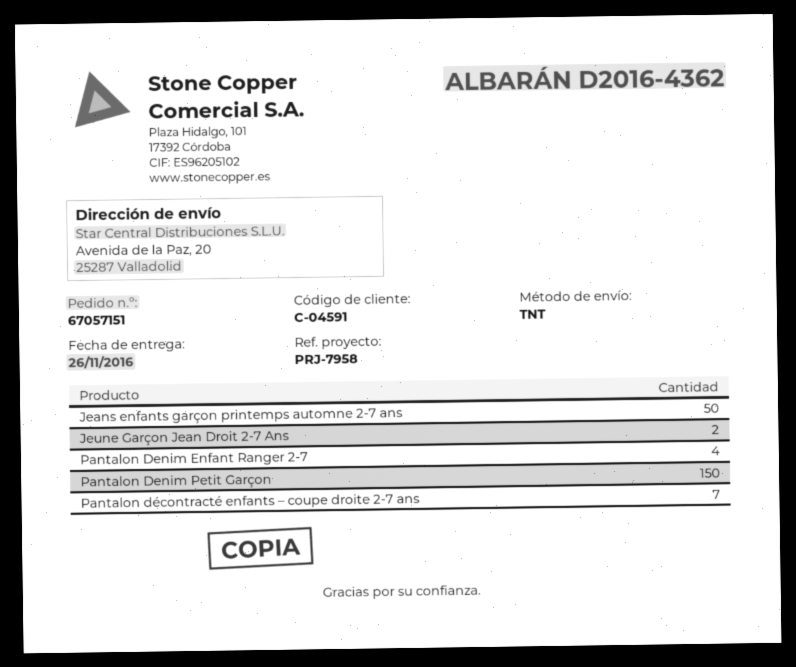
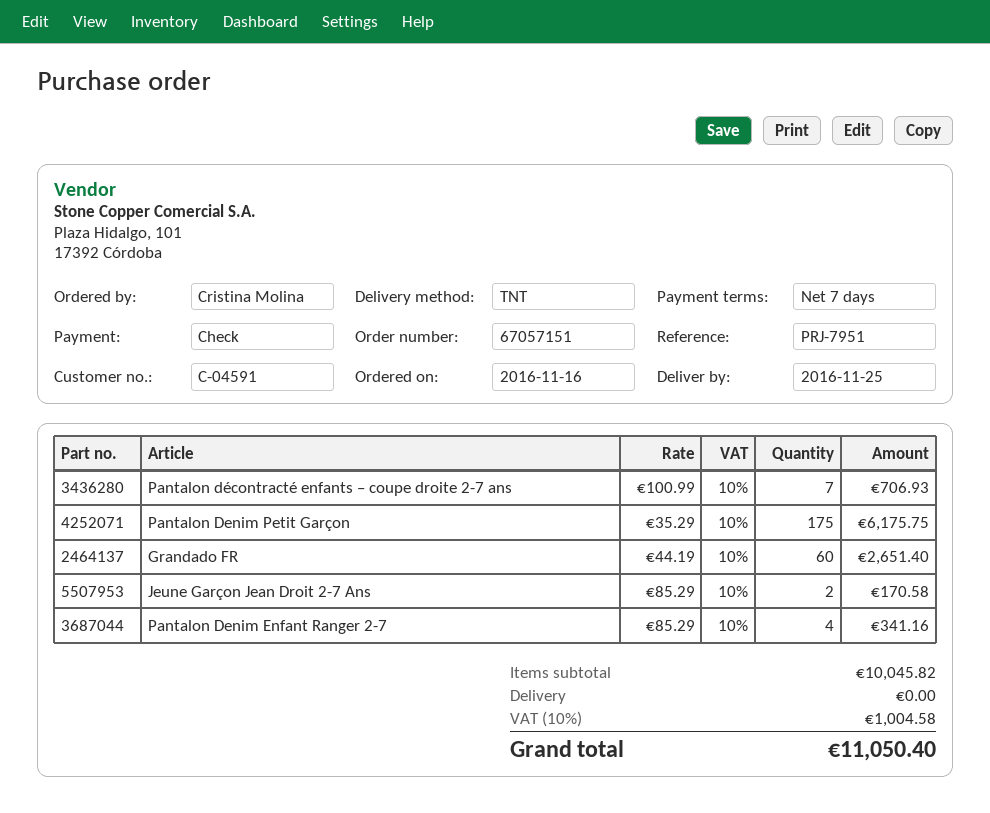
delivery date: 2016-11-26 -> 2016-11-25
reference: PRJ-7958 -> PRJ-7951
Jeans enfants garçon printemps automne 2-7 ans: 50 -> none
Pantalon Denim Petit Garçon: 150 -> 175
Grandado FR: none -> 60

